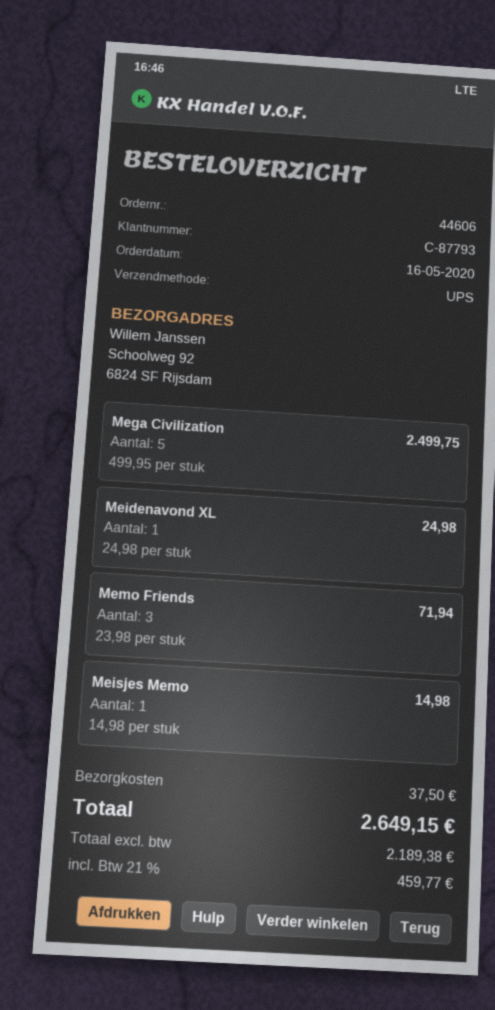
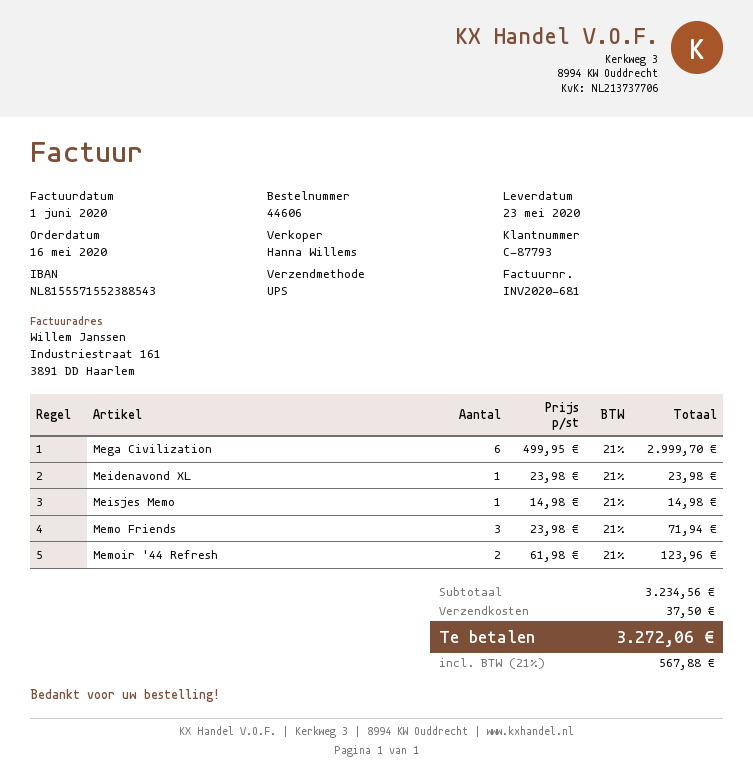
Mega Civilization: 5 x 499.95 = 2499.75 -> 6 x 499.95 = 2999.70
Meidenavond XL: 1 x 24.98 = 24.98 -> 1 x 23.98 = 23.98
Memoir '44 Refresh: none -> 2 x 61.98 = 123.96
tax: 21% = 459.77 -> 21% = 567.88
total: 2649.15 -> 3272.06

